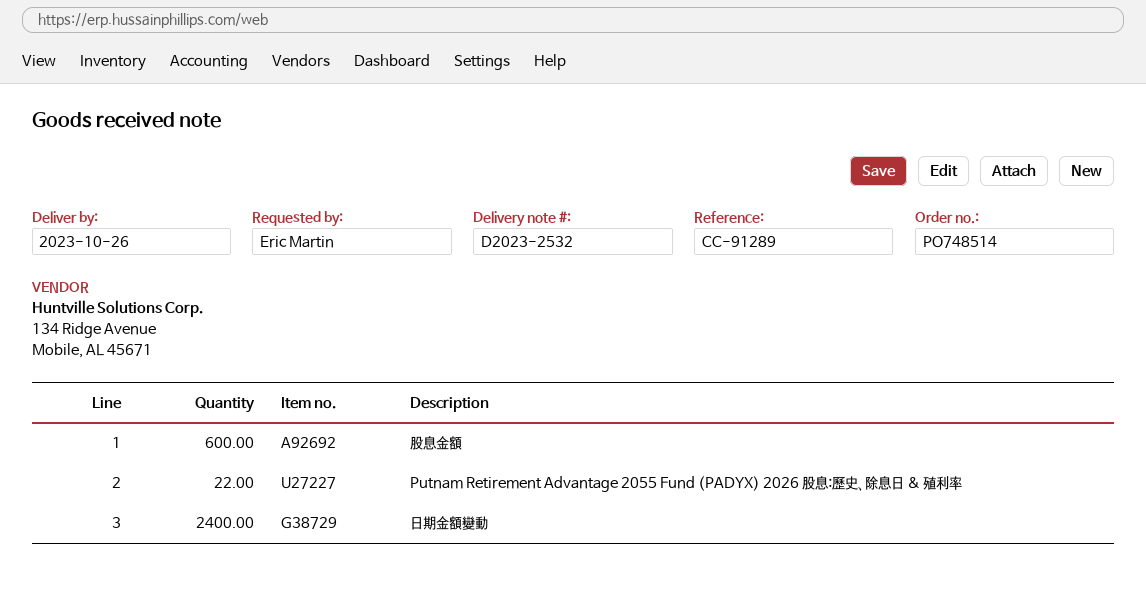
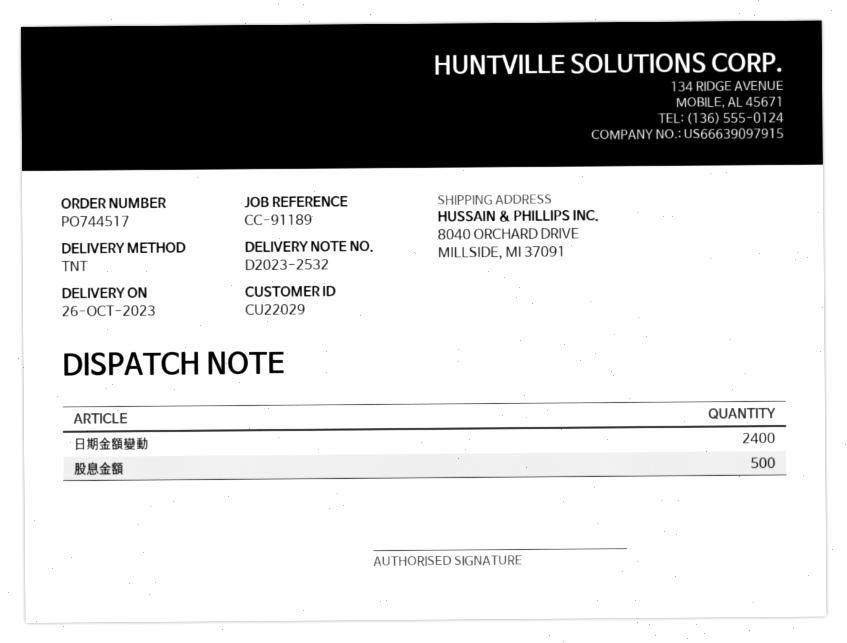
order number: PO748514 -> PO744517
reference: CC-91289 -> CC-91189
股息金額: 600 -> 500
Putnam Retirement Advantage 2055 Fund (PADYX) 2026 股息:歷史、除息日 & 殖利率: 22 -> none

